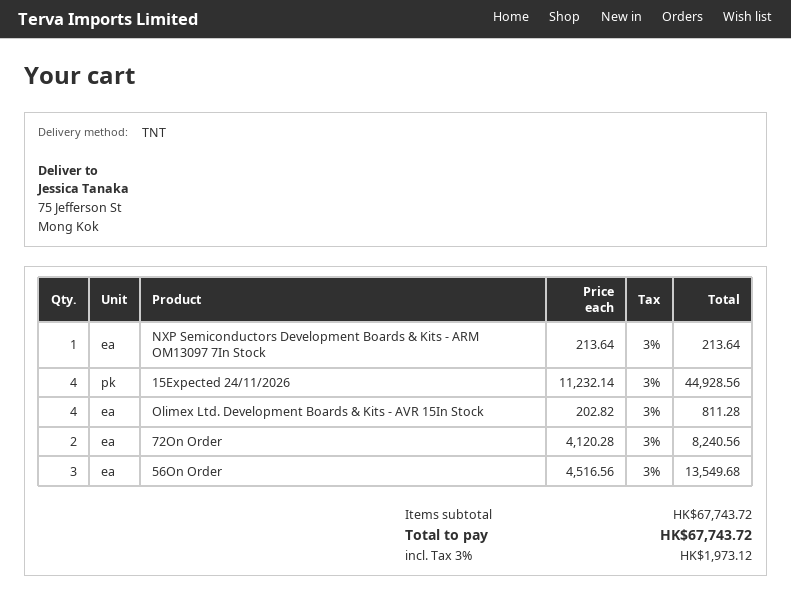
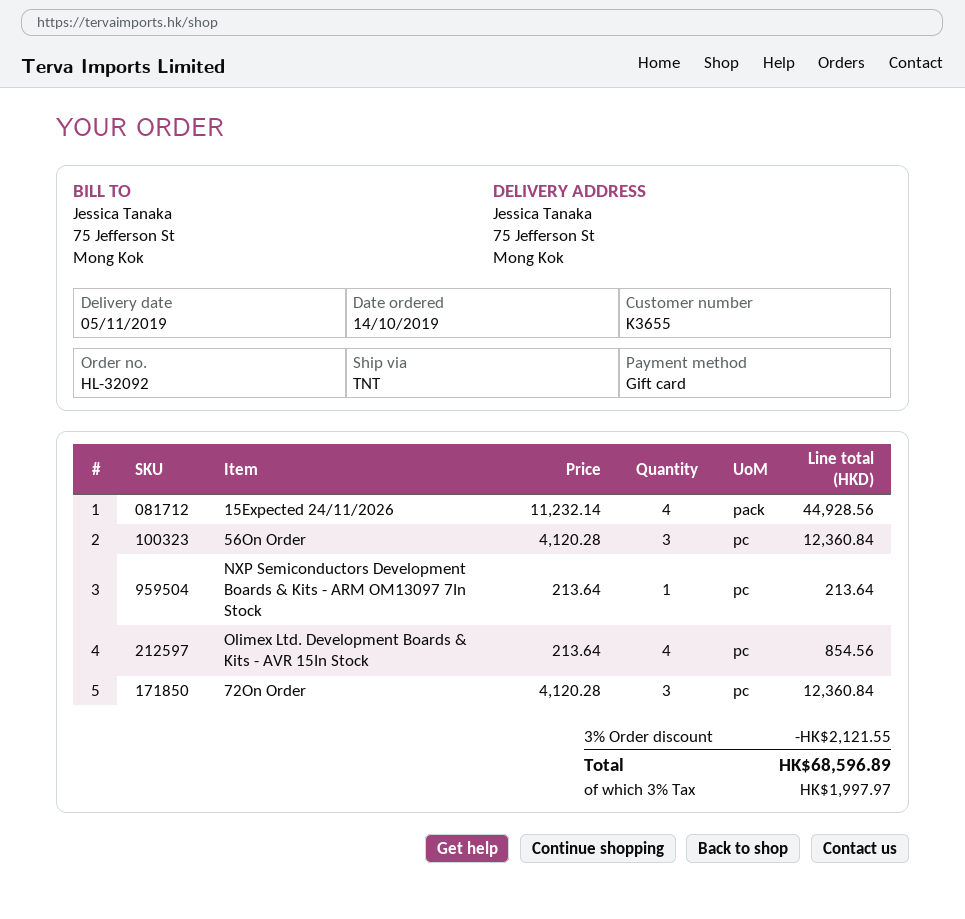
Olimex Ltd. Development Boards & Kits - AVR 15In Stock: 4 x 202.82 = 811.28 -> 4 x 213.64 = 854.56
72On Order: 2 x 4120.28 = 8240.56 -> 3 x 4120.28 = 12360.84
56On Order: 3 x 4516.56 = 13549.68 -> 3 x 4120.28 = 12360.84
discount: none -> 3% = 2121.55
tax: 3% = 1973.12 -> 3% = 1997.97
total: 67743.72 -> 68596.89

